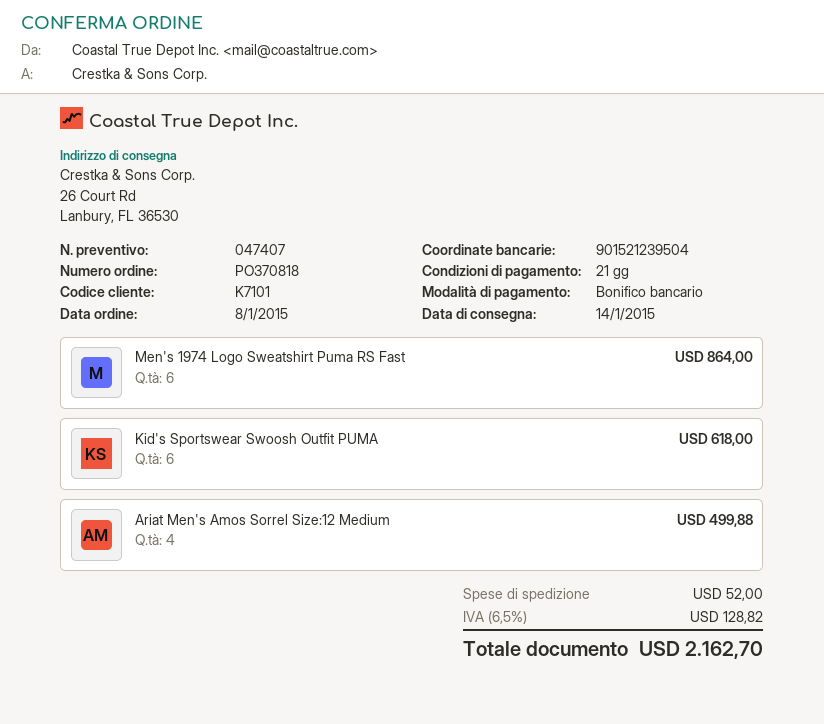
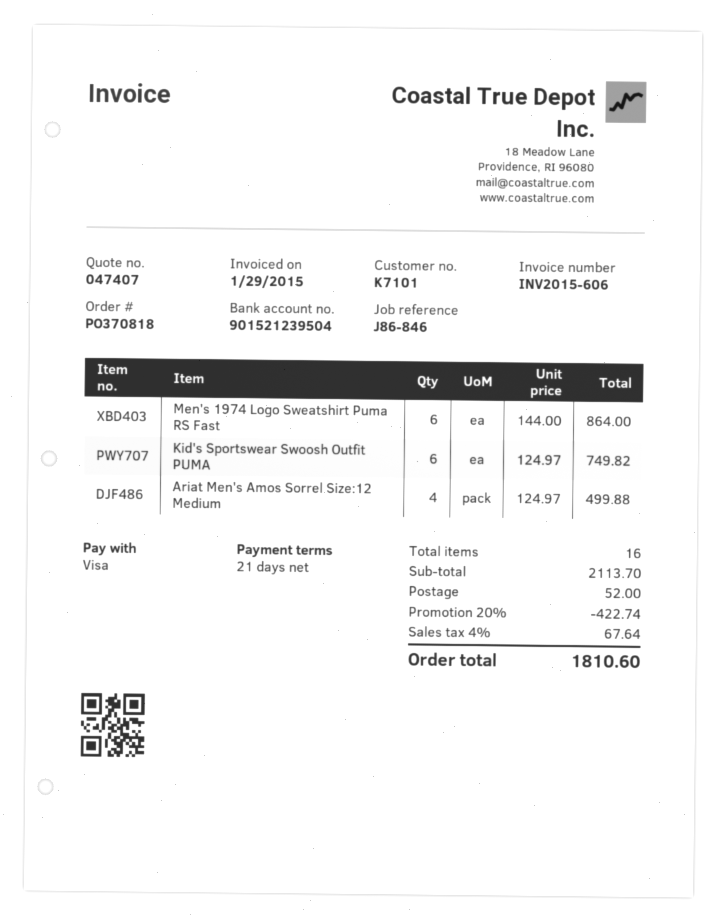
payment method: bank transfer -> Visa
Kid's Sportswear Swoosh Outfit PUMA: 6 for 618.00 -> 6 for 749.82
discount: none -> 20% = 422.74
tax: 6.5% = 128.82 -> 4% = 67.64
total: 2162.70 -> 1810.60

